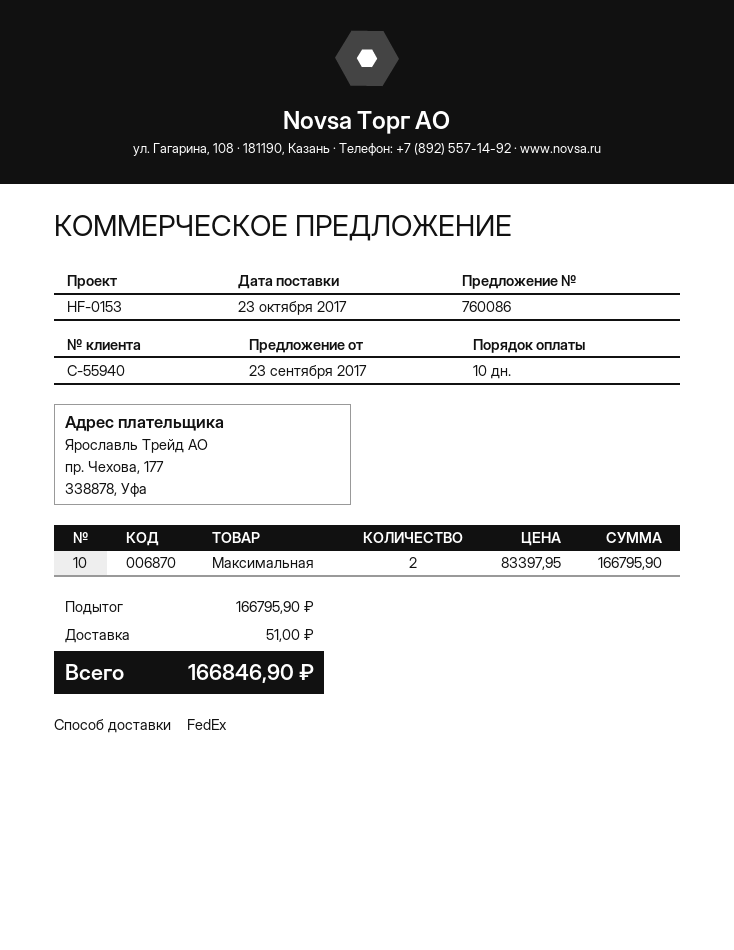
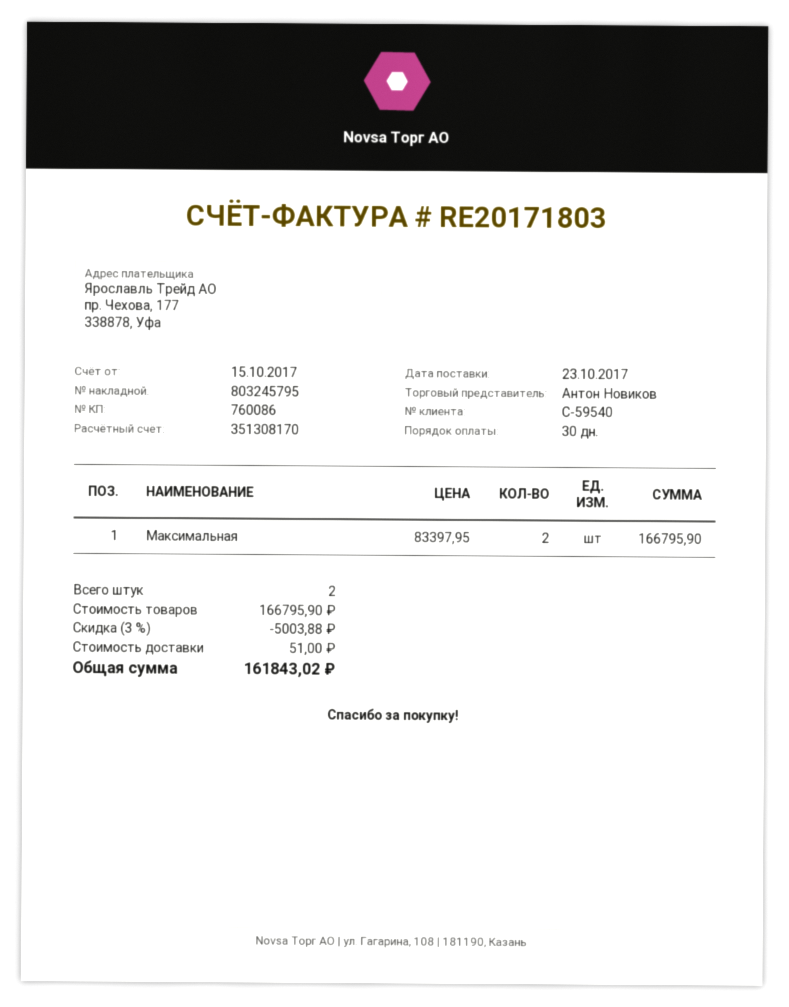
payment terms: 10 days -> 30 days
customer number: C-55940 -> C-59540
discount: none -> 3% = 5003.88
total: 166846.90 -> 161843.02

